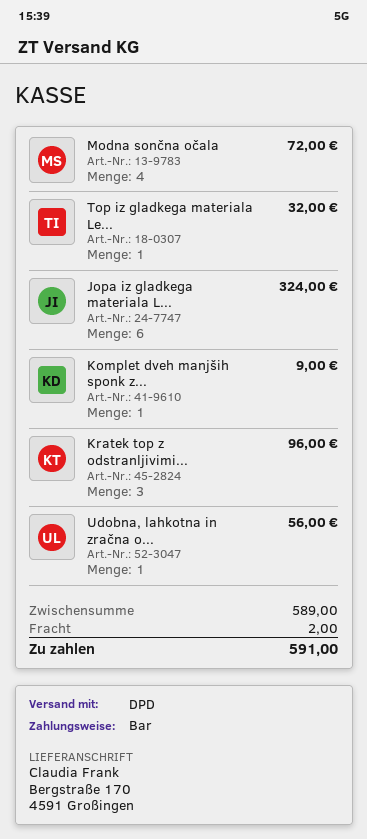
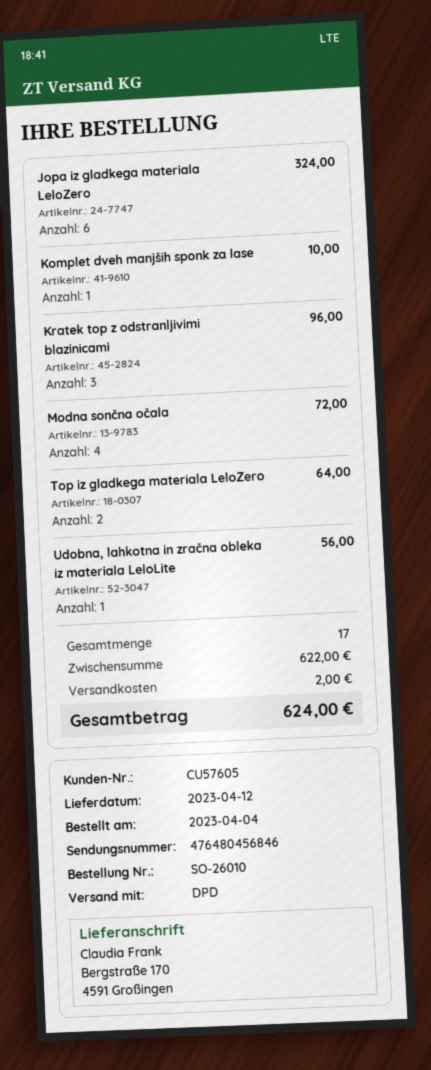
Top iz gladkega materiala Le...: 1 for 32.00 -> 2 for 64.00
Komplet dveh manjših sponk z...: 1 for 9.00 -> 1 for 10.00
subtotal: 589.00 -> 622.00
total: 591.00 -> 624.00

